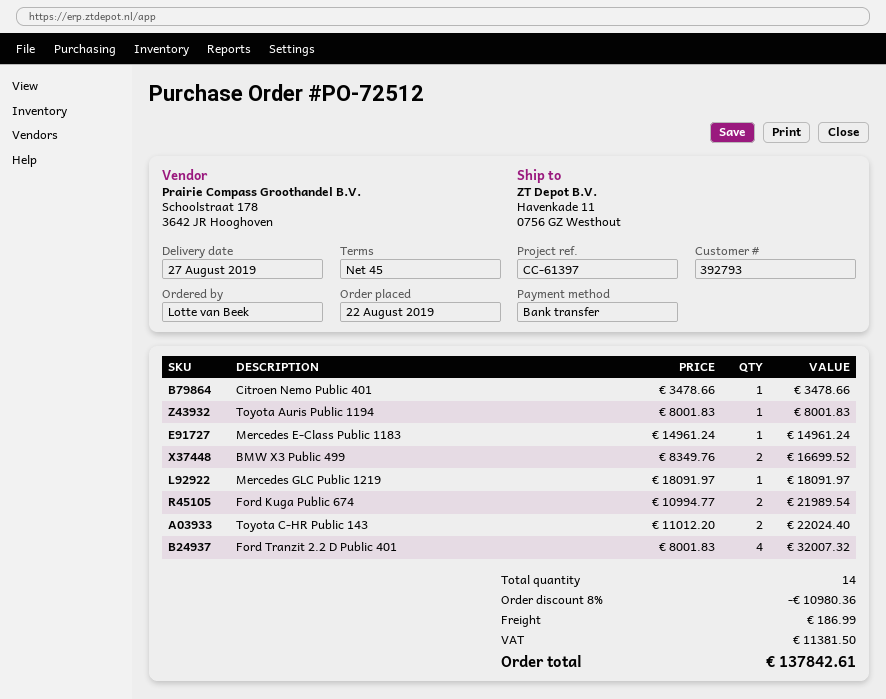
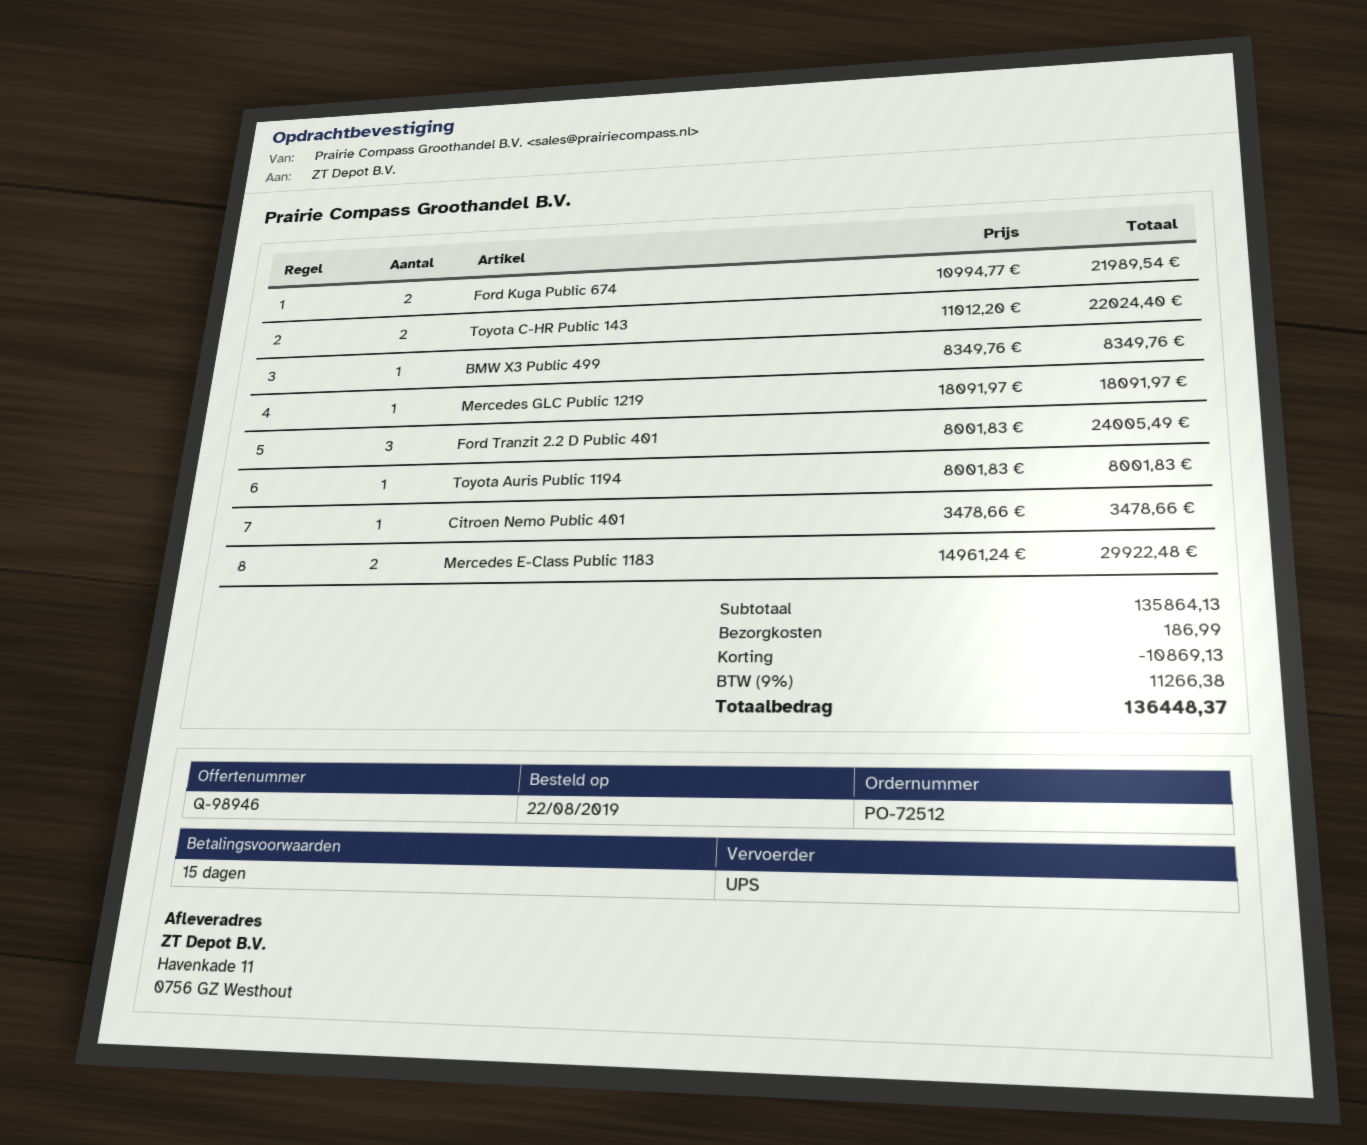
payment terms: 45 days -> 15 days
Mercedes E-Class Public 1183: 1 x 14961.24 = 14961.24 -> 2 x 14961.24 = 29922.48
BMW X3 Public 499: 2 x 8349.76 = 16699.52 -> 1 x 8349.76 = 8349.76
Ford Tranzit 2.2 D Public 401: 4 x 8001.83 = 32007.32 -> 3 x 8001.83 = 24005.49
discount: 10980.36 -> 10869.13
tax: 11381.50 -> 11266.38
total: 137842.61 -> 136448.37

